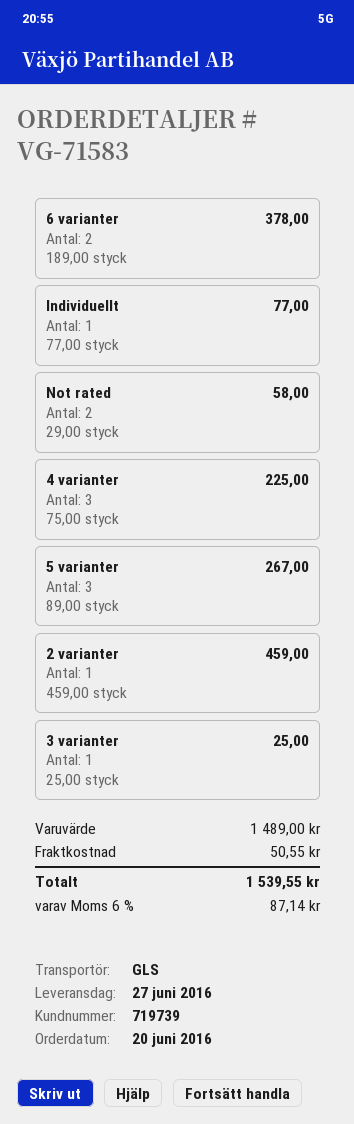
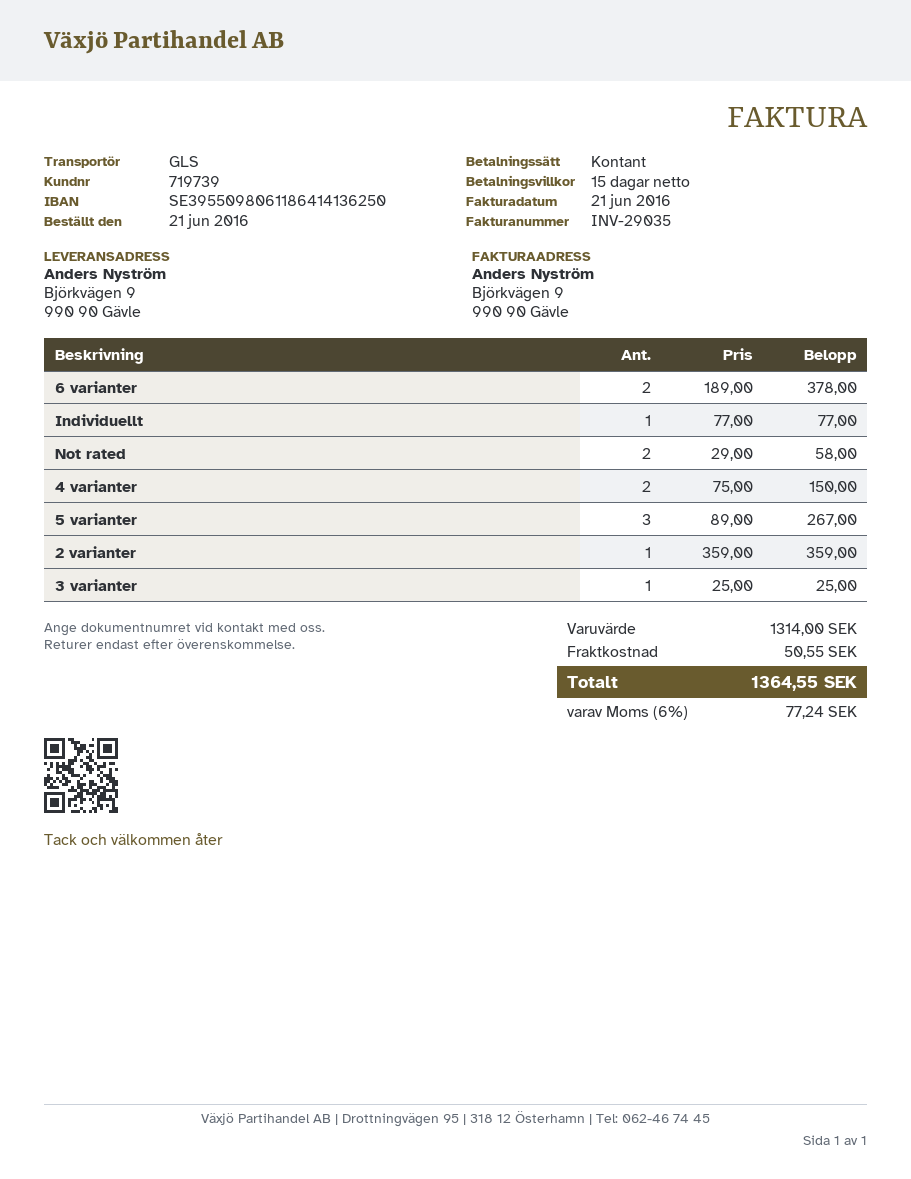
order date: 2016-06-20 -> 2016-06-21
4 varianter: 3 x 75.00 = 225.00 -> 2 x 75.00 = 150.00
2 varianter: 1 x 459.00 = 459.00 -> 1 x 359.00 = 359.00
subtotal: 1489.00 -> 1314.00
tax: 6% = 87.14 -> 6% = 77.24
total: 1539.55 -> 1364.55

